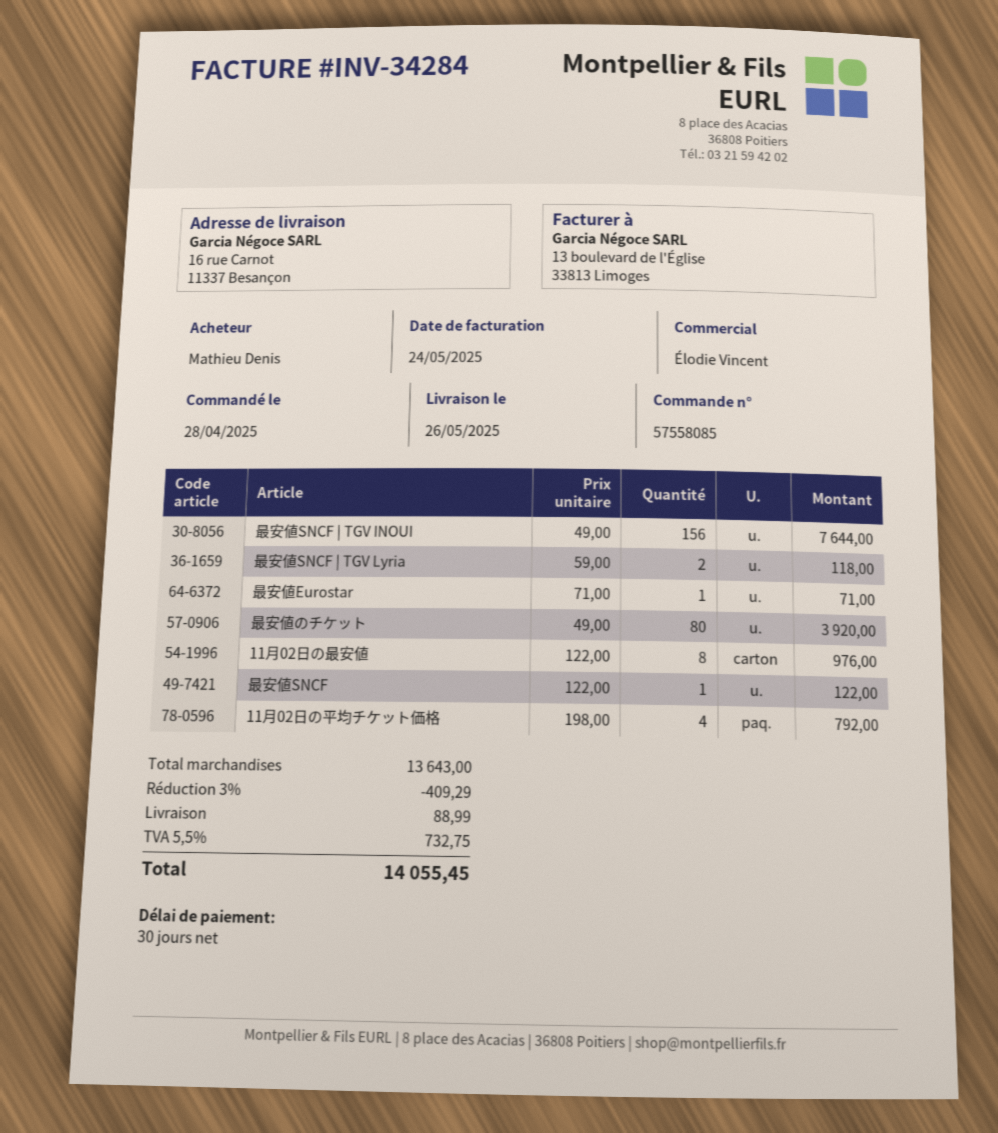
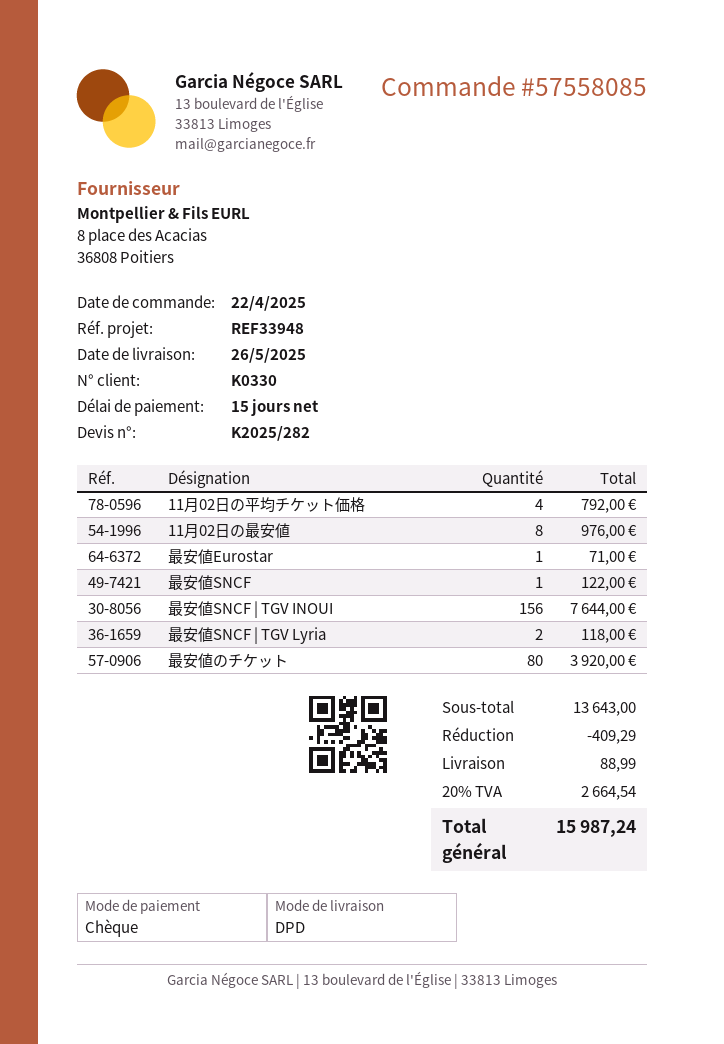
order date: 2025-04-28 -> 2025-04-22
payment terms: 30 days -> 15 days
tax: 5.5% = 732.75 -> 20% = 2664.54
total: 14055.45 -> 15987.24

